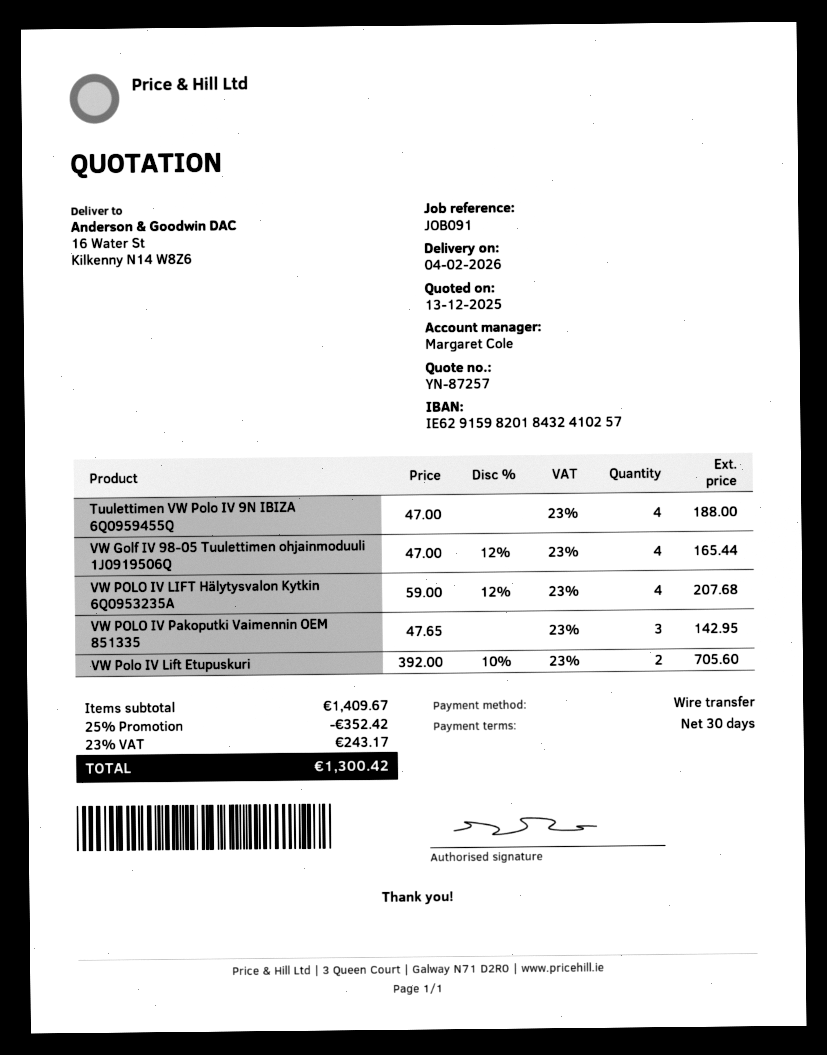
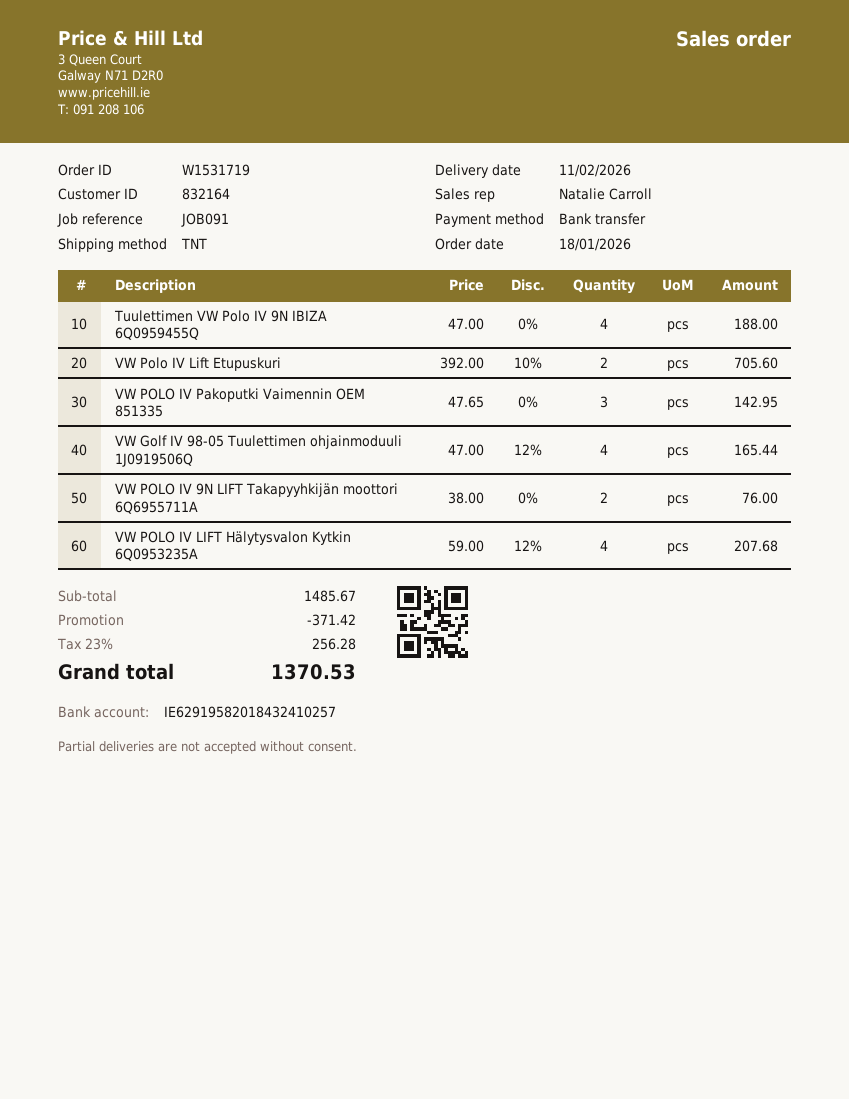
delivery date: 2026-02-04 -> 2026-02-11
sales rep: Margaret Cole -> Natalie Carroll
bank account: IE62915982018432410257 -> IE62919582018432410257
VW POLO IV 9N LIFT Takapyyhkijän moottori 6Q6955711A: none -> 2 x 38.00 = 76.00
subtotal: 1409.67 -> 1485.67
discount: 352.42 -> 371.42
tax: 23% = 243.17 -> 23% = 256.28
total: 1300.42 -> 1370.53

